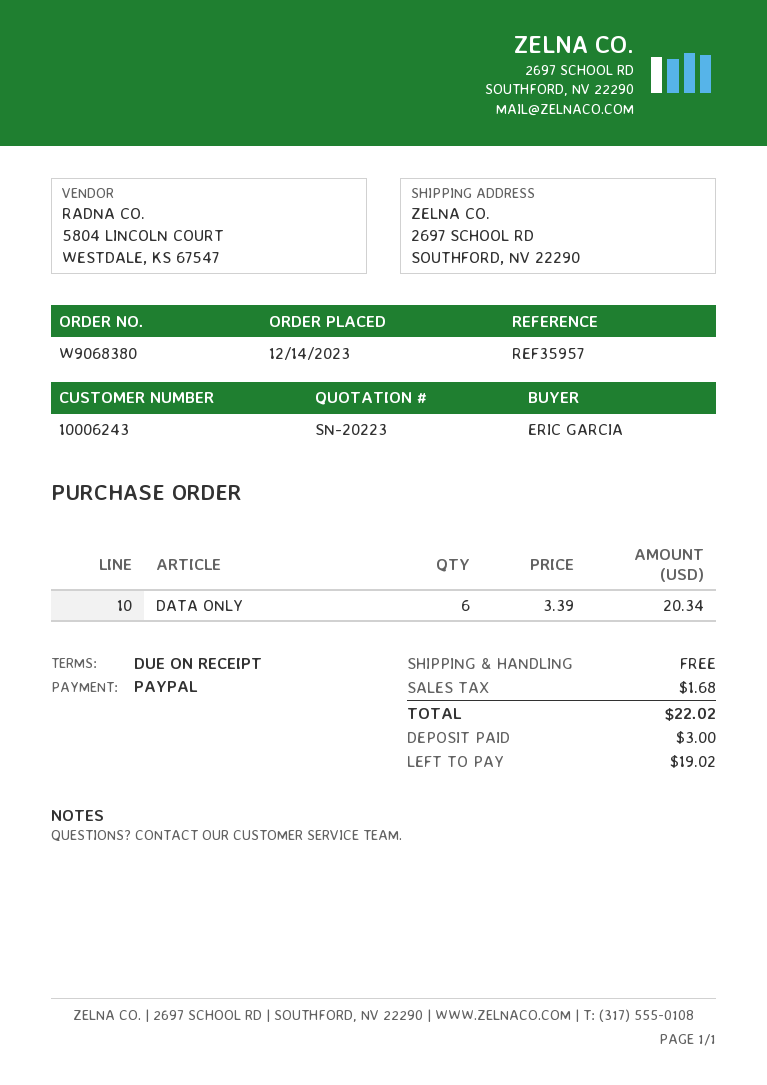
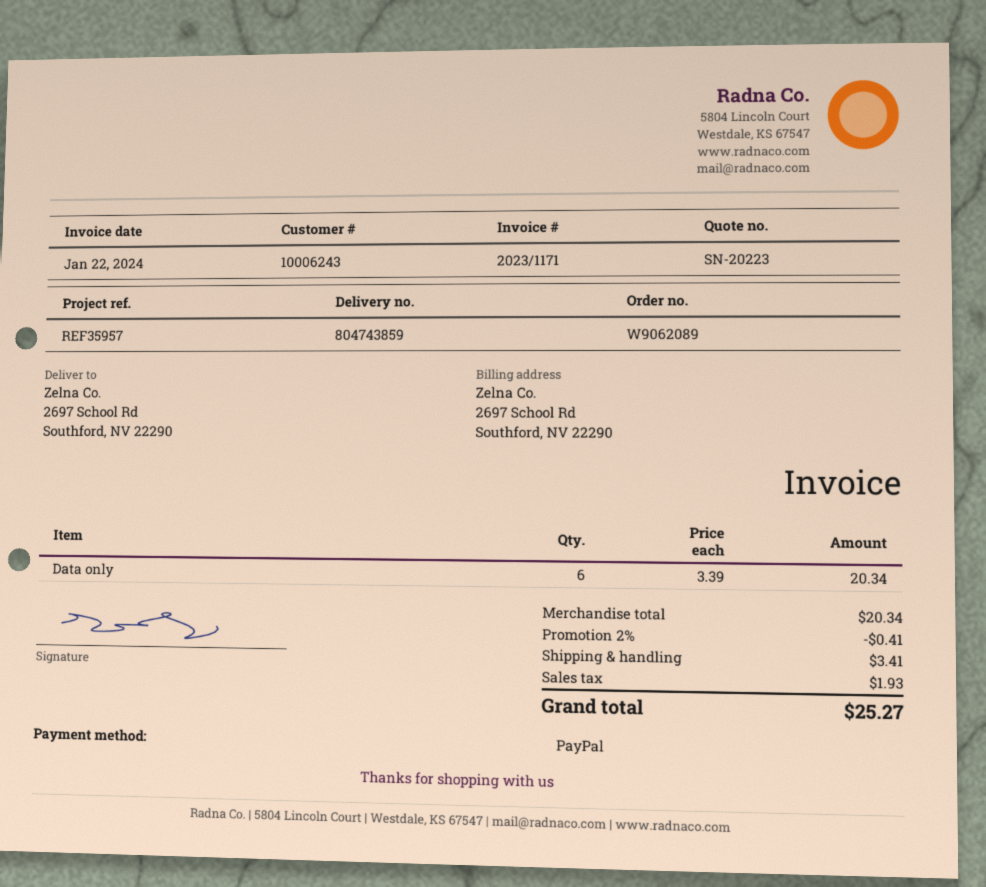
order number: W9068380 -> W9062089
discount: none -> 2% = 0.41
shipping: 0.00 -> 3.41
tax: 1.68 -> 1.93
total: 22.02 -> 25.27

